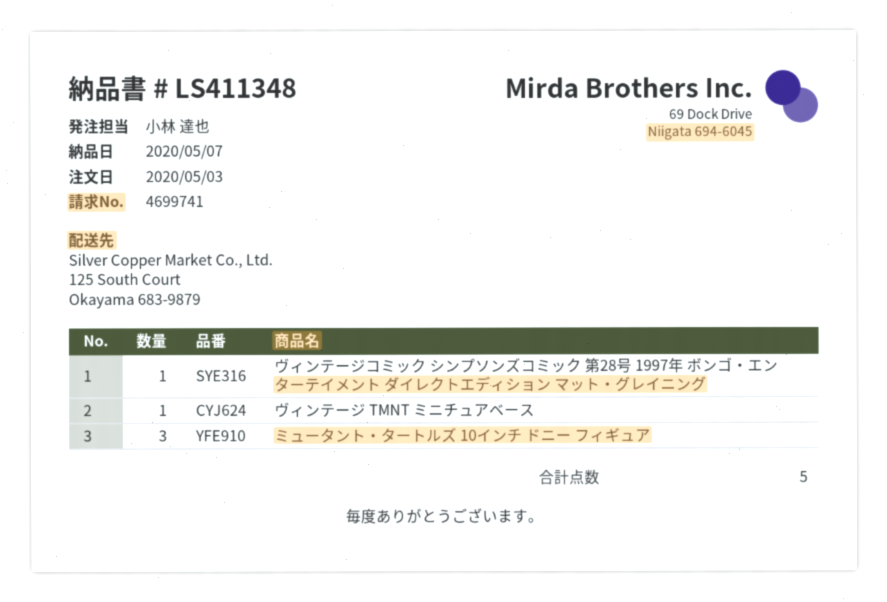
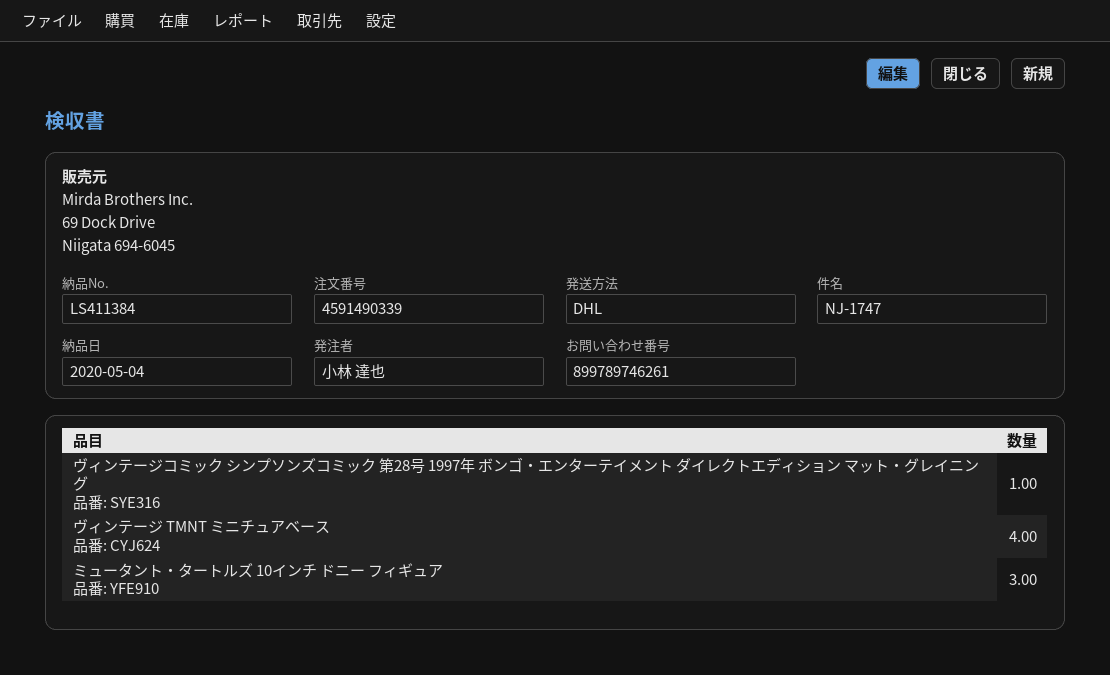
delivery note number: LS411348 -> LS411384
delivery date: 2020-05-07 -> 2020-05-04
ヴィンテージ TMNT ミニチュアベース: 1 -> 4

